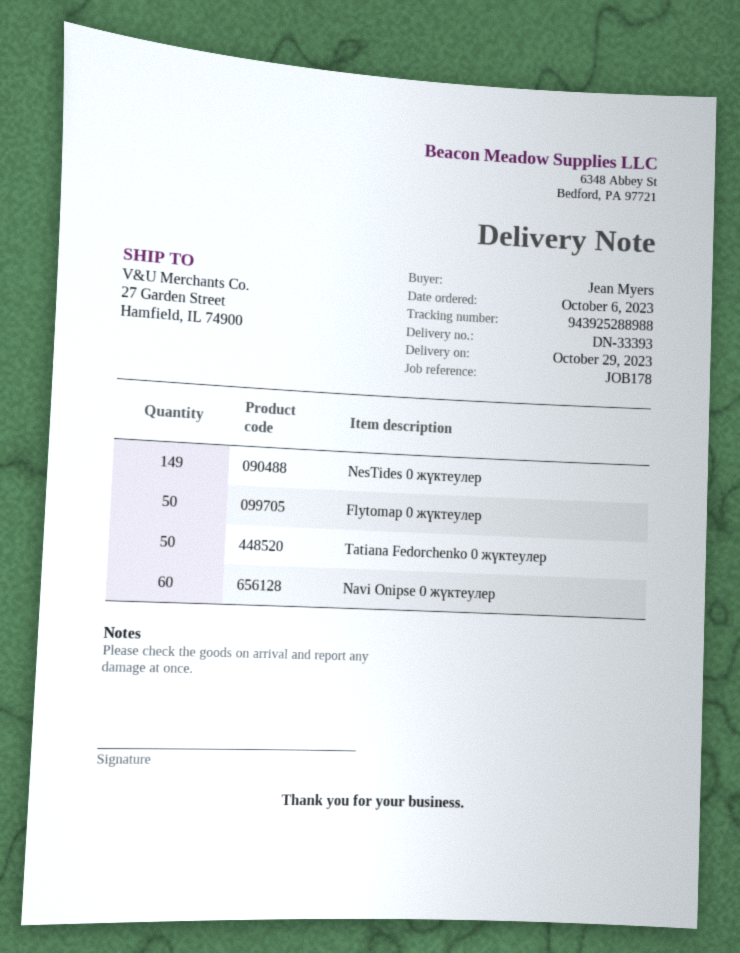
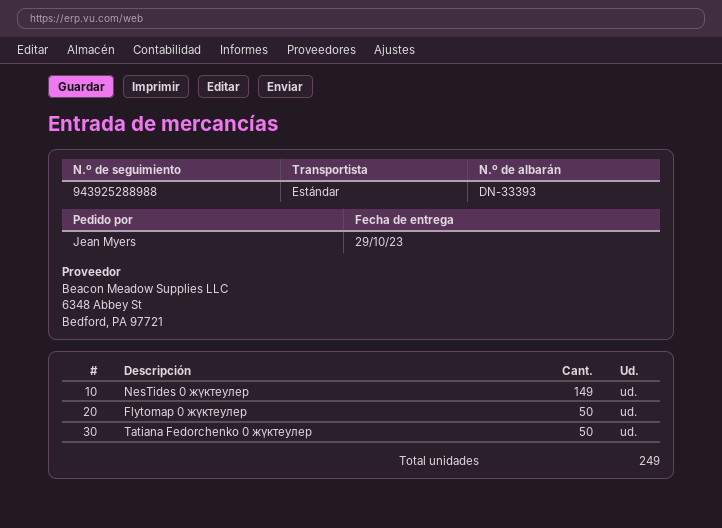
Navi Onipse 0 жүктеулер: 60 -> none

